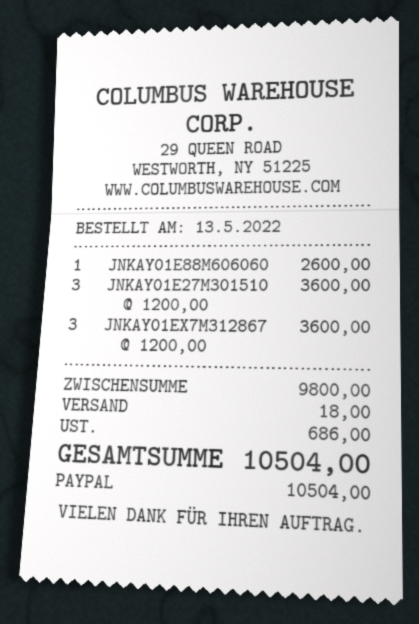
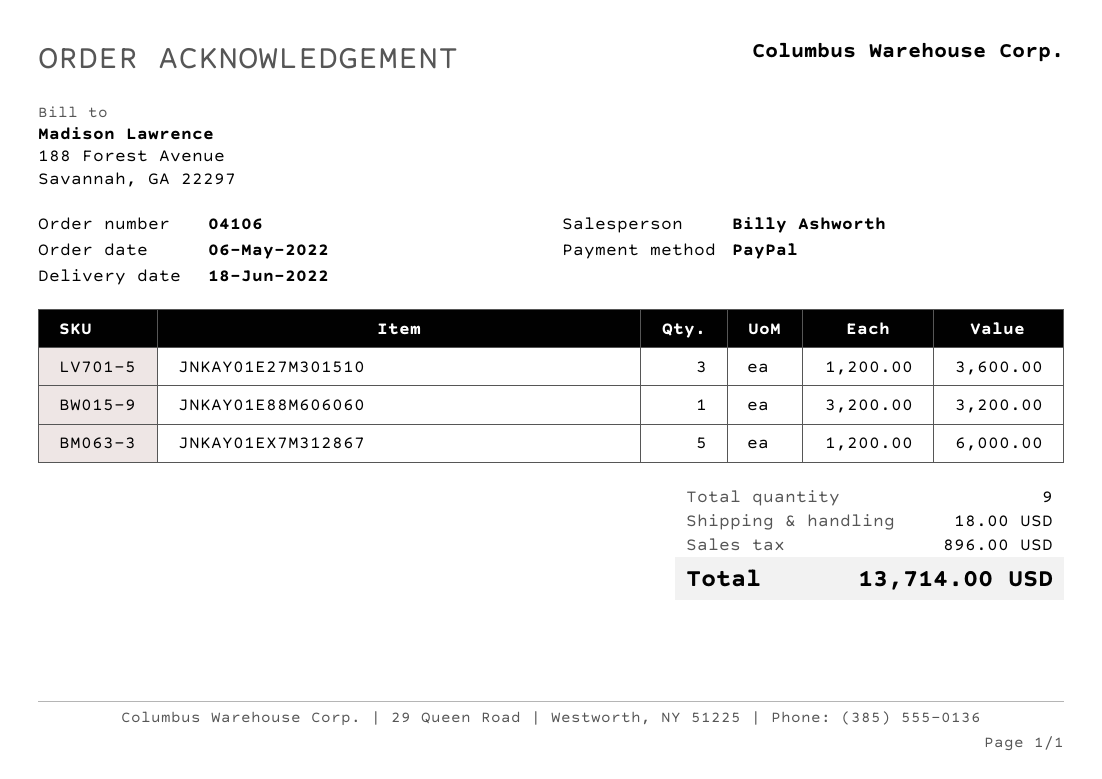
order date: 2022-05-13 -> 2022-05-06
JNKAY01E88M606060: 1 x 2600.00 = 2600.00 -> 1 x 3200.00 = 3200.00
JNKAY01EX7M312867: 3 x 1200.00 = 3600.00 -> 5 x 1200.00 = 6000.00
tax: 686.00 -> 896.00
total: 10504.00 -> 13714.00

